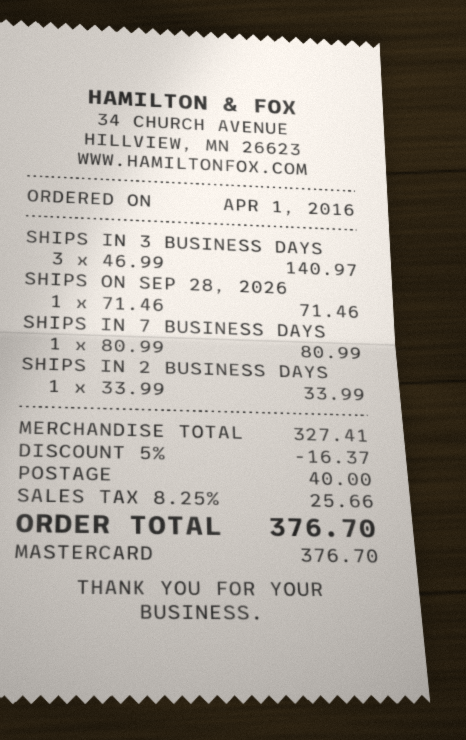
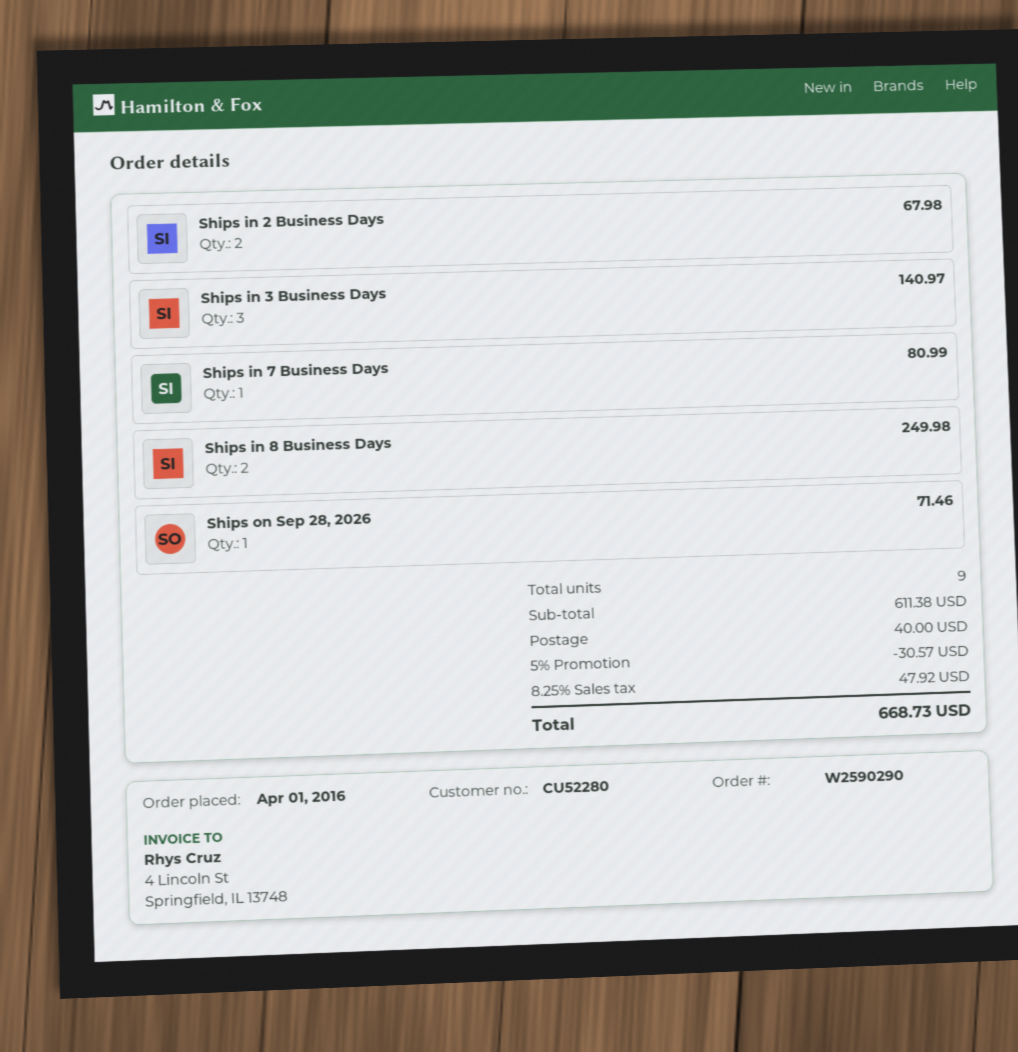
SHIPS IN 2 BUSINESS DAYS: 1 for 33.99 -> 2 for 67.98
Ships in 8 Business Days: none -> 2 for 249.98
subtotal: 327.41 -> 611.38
discount: 5% = 16.37 -> 5% = 30.57
tax: 8.25% = 25.66 -> 8.25% = 47.92
total: 376.70 -> 668.73

